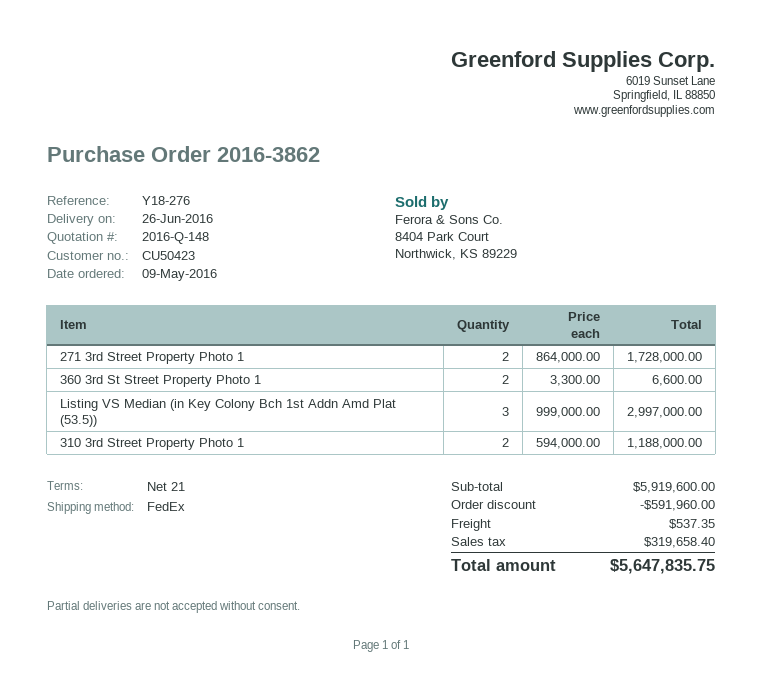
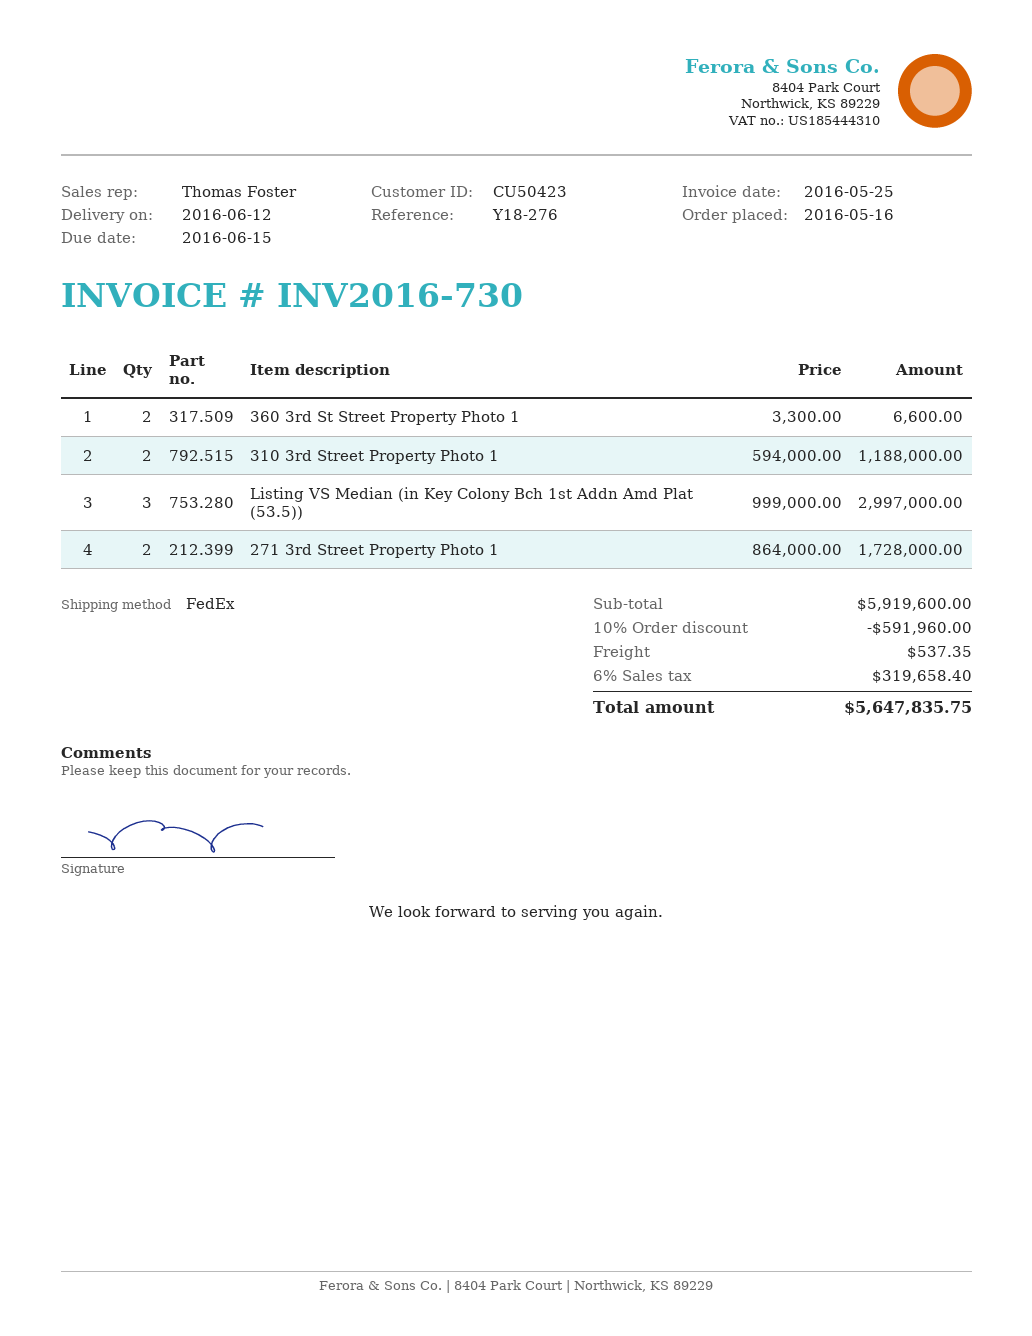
order date: 2016-05-09 -> 2016-05-16
delivery date: 2016-06-26 -> 2016-06-12

